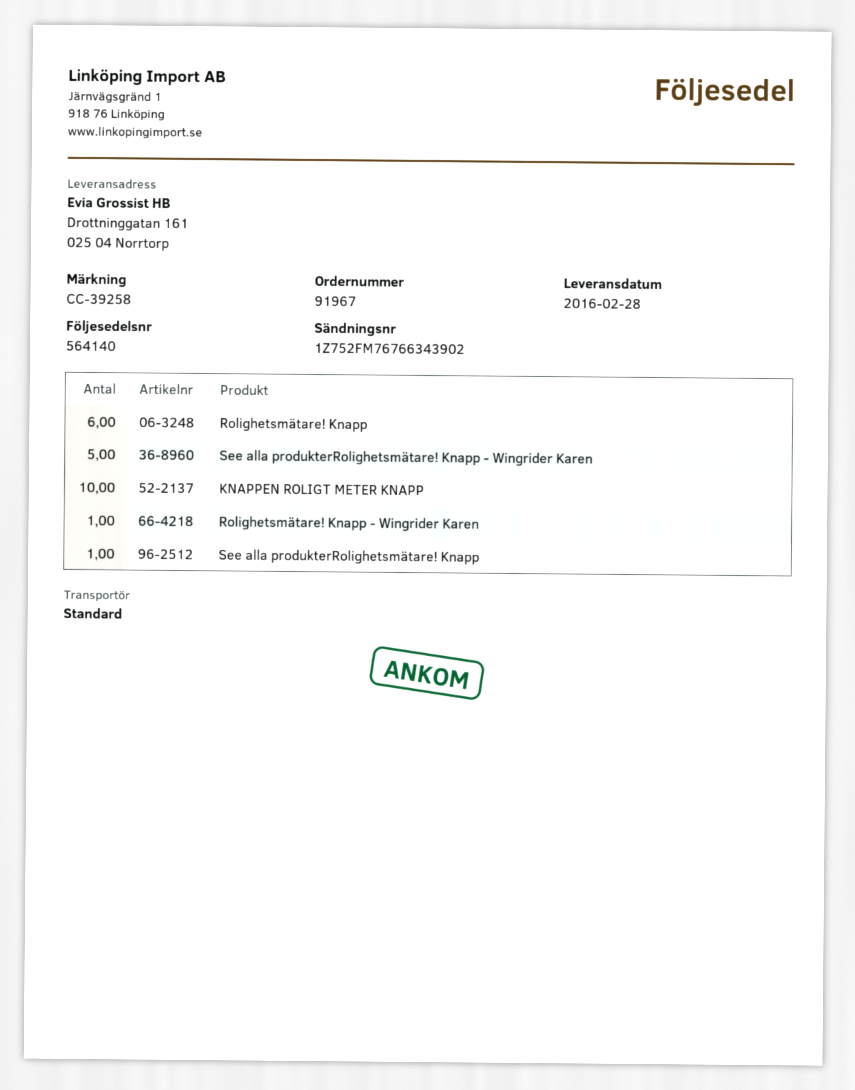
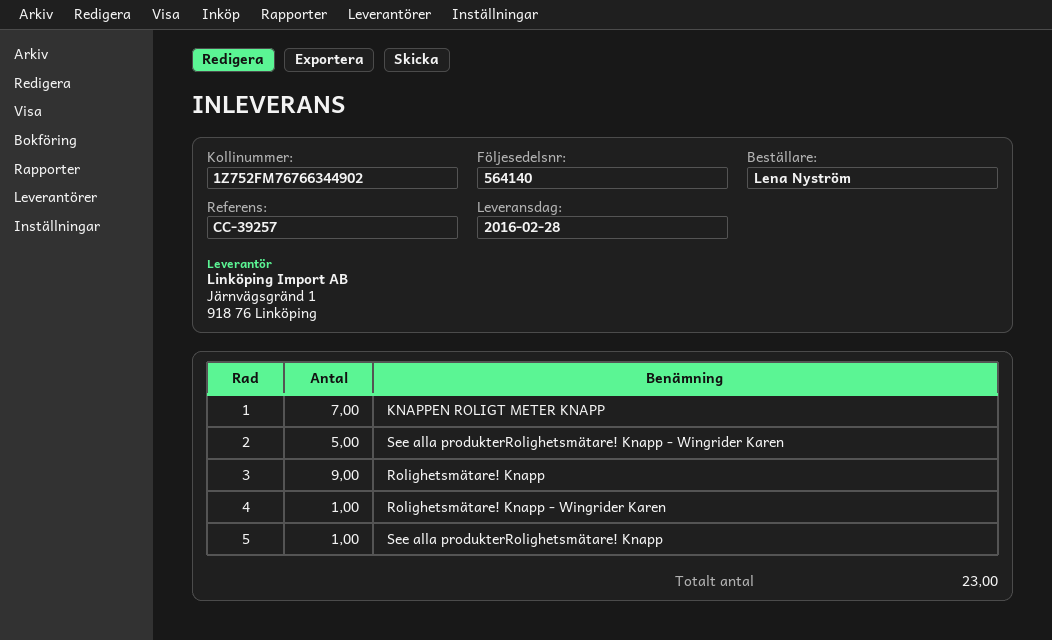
reference: CC-39258 -> CC-39257
tracking number: 1Z752FM76766343902 -> 1Z752FM76766344902
Rolighetsmätare! Knapp: 6 -> 9
KNAPPEN ROLIGT METER KNAPP: 10 -> 7

